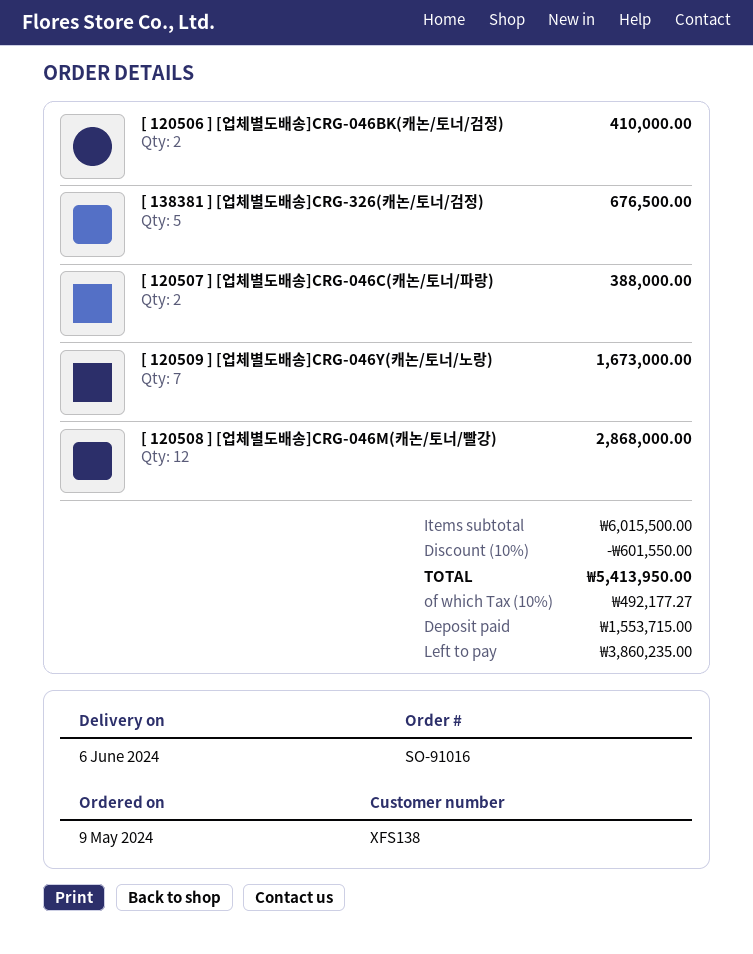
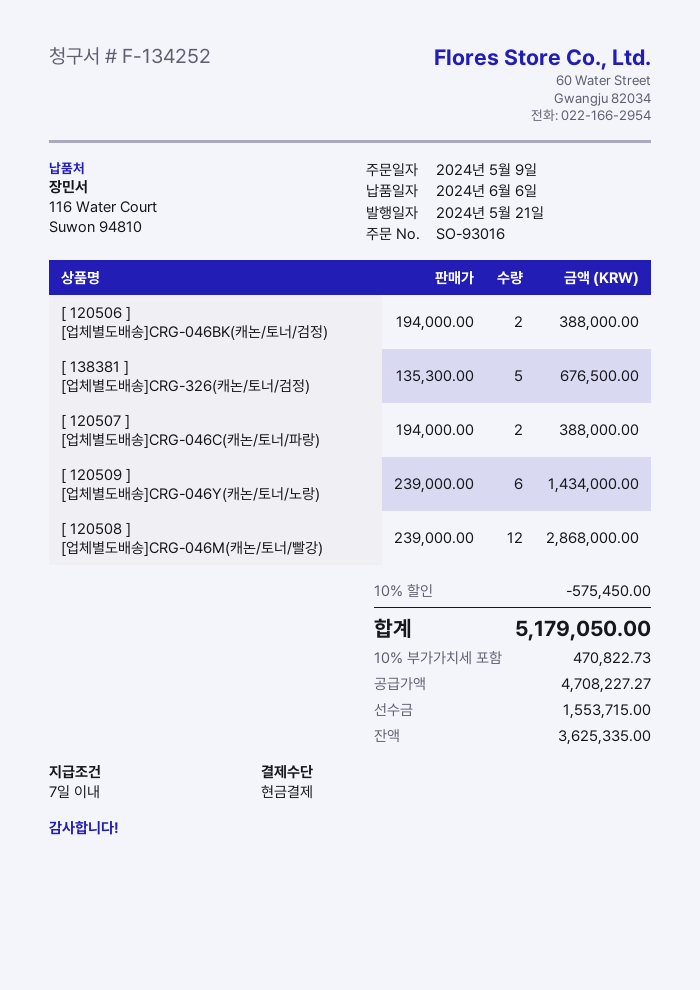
order number: SO-91016 -> SO-93016
[ 120506 ] [업체별도배송]CRG-046BK(캐논/토너/검정): 2 for 410000.00 -> 2 for 388000.00
[ 120509 ] [업체별도배송]CRG-046Y(캐논/토너/노랑): 7 for 1673000.00 -> 6 for 1434000.00
discount: 10% = 601550.00 -> 10% = 575450.00
tax: 10% = 492177.27 -> 10% = 470822.73
total: 5413950.00 -> 5179050.00
balance: 3860235.00 -> 3625335.00

